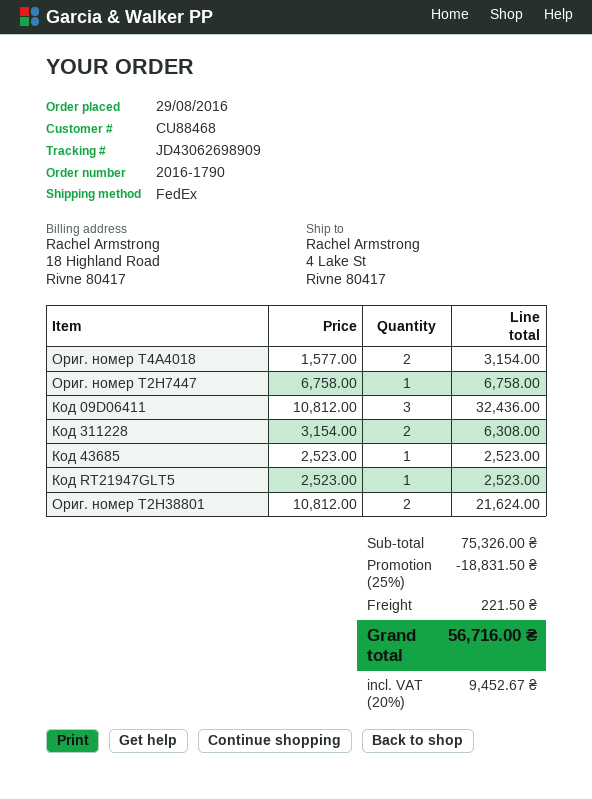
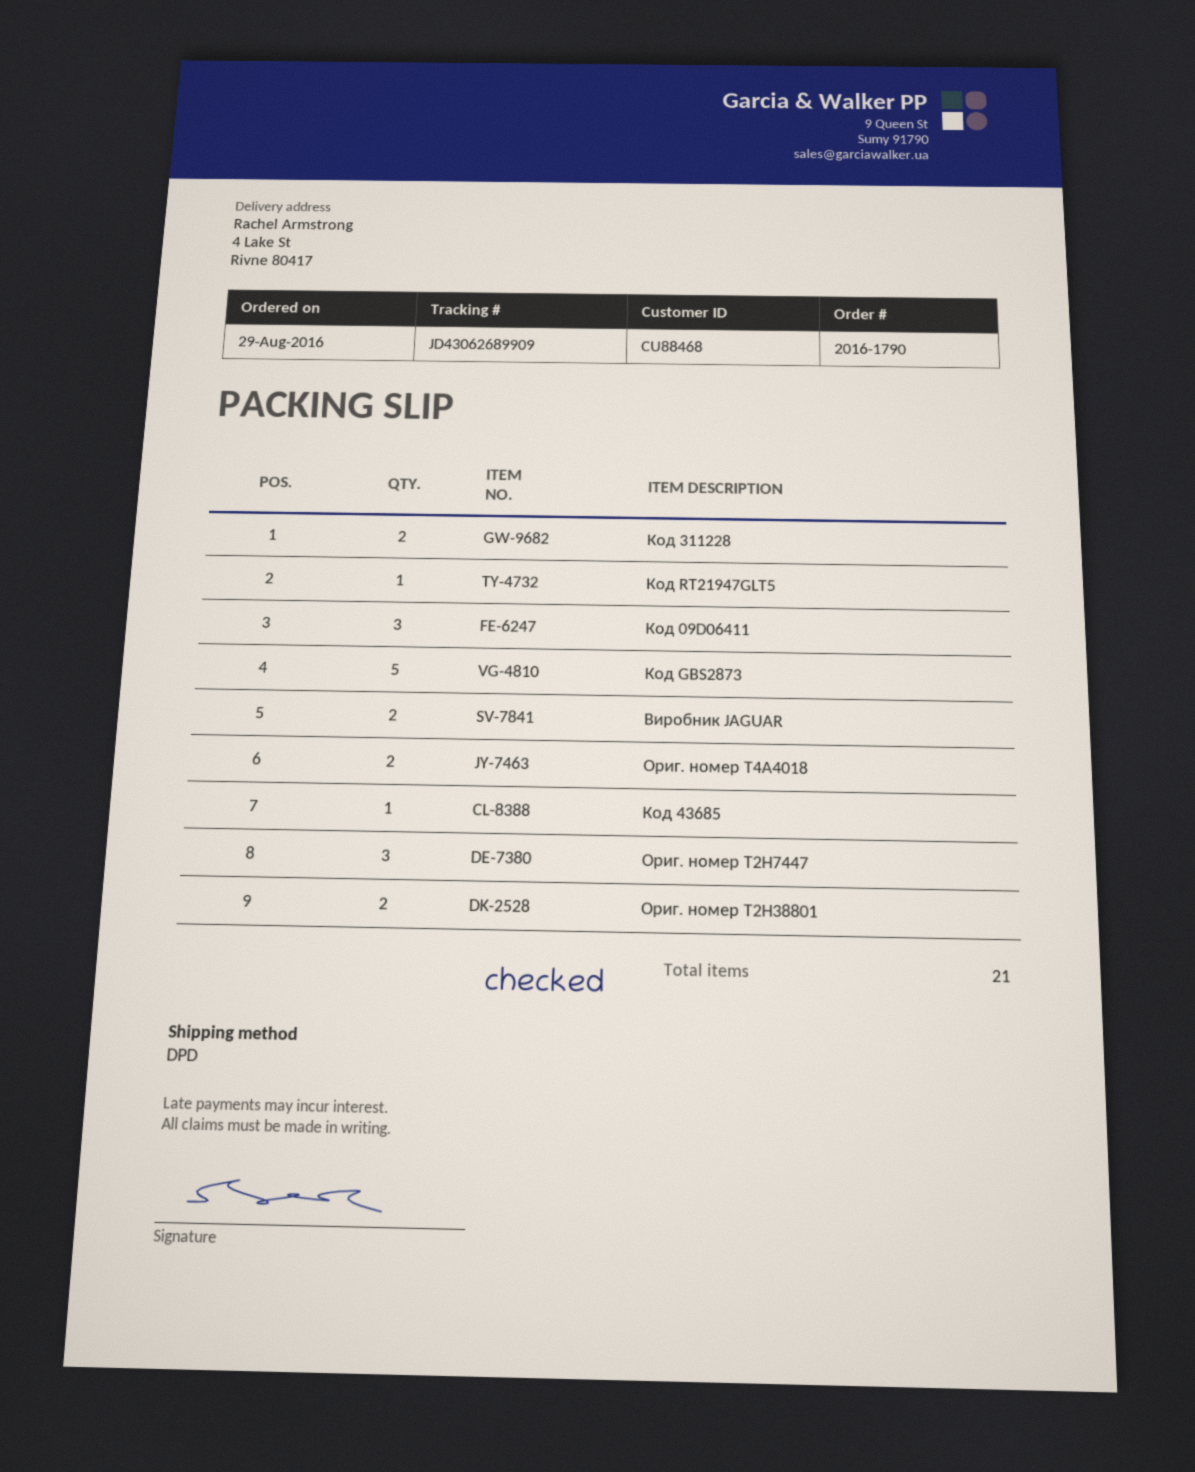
shipping method: FedEx -> DPD
tracking number: JD43062698909 -> JD43062689909
Ориг. номер T2H7447: 1 -> 3
Код GBS2873: none -> 5
Виробник JAGUAR: none -> 2

